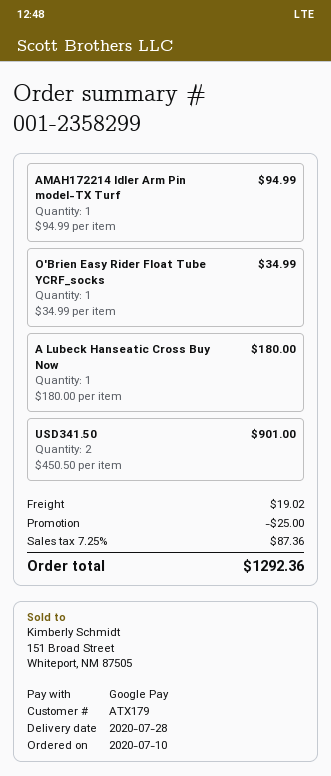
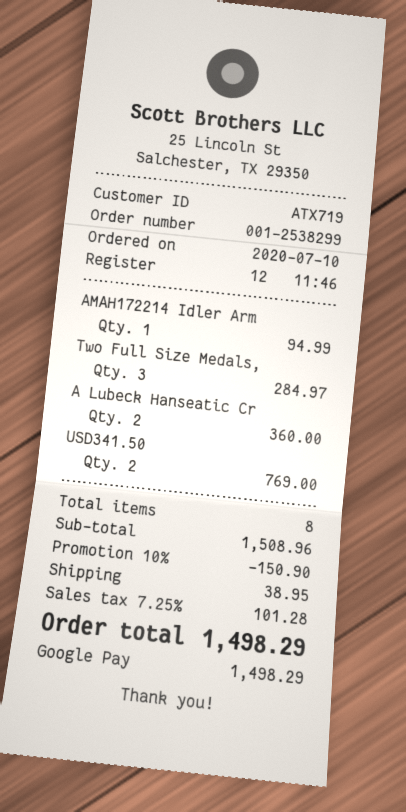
order number: 001-2358299 -> 001-2538299
customer number: ATX179 -> ATX719
O'Brien Easy Rider Float Tube YCRF_socks: 1 for 34.99 -> none
A Lubeck Hanseatic Cross Buy Now: 1 for 180.00 -> 2 for 360.00
USD341.50: 2 for 901.00 -> 2 for 769.00
Two Full Size Medals,: none -> 3 for 284.97
discount: 25.00 -> 150.90
shipping: 19.02 -> 38.95
tax: 7.25% = 87.36 -> 7.25% = 101.28
total: 1292.36 -> 1498.29

